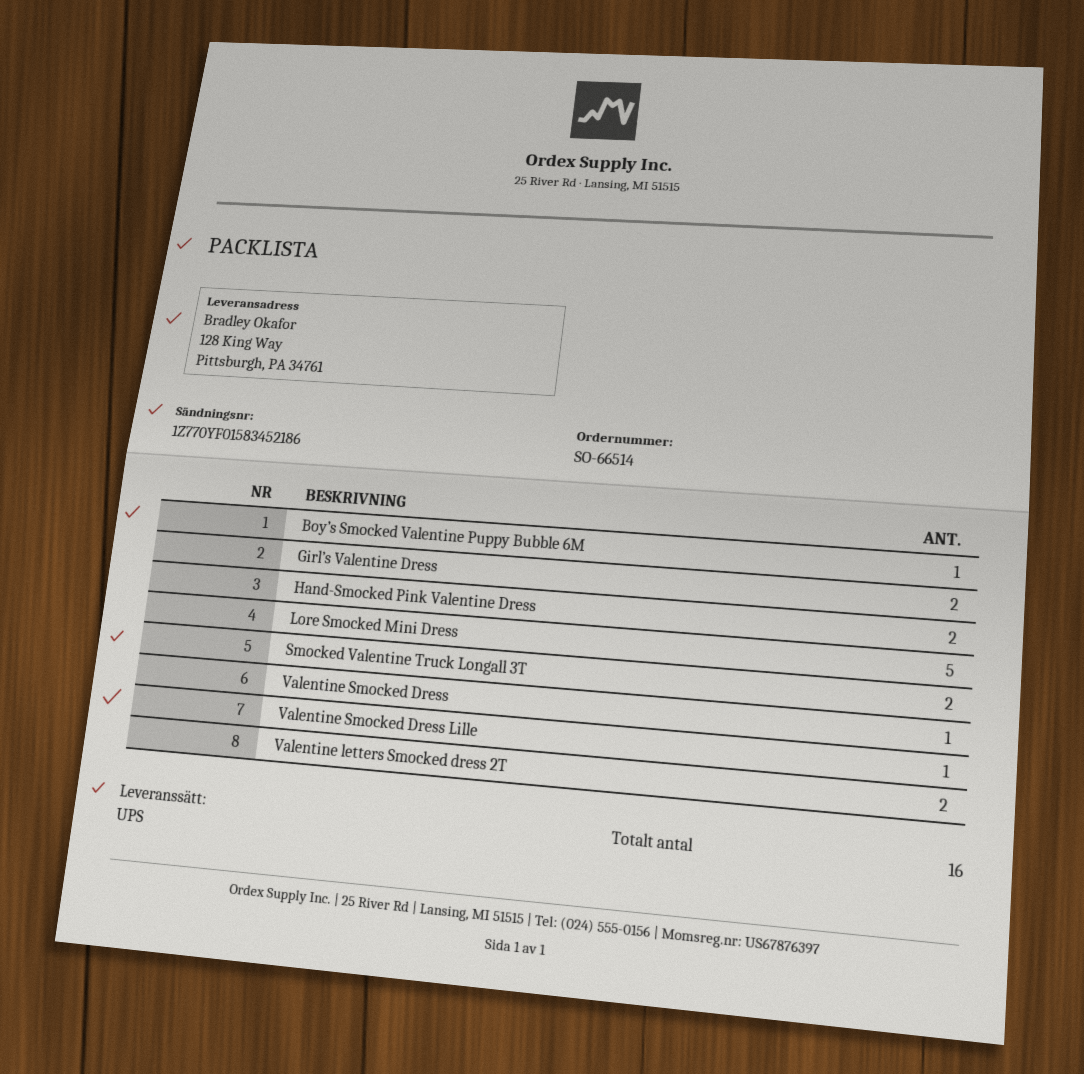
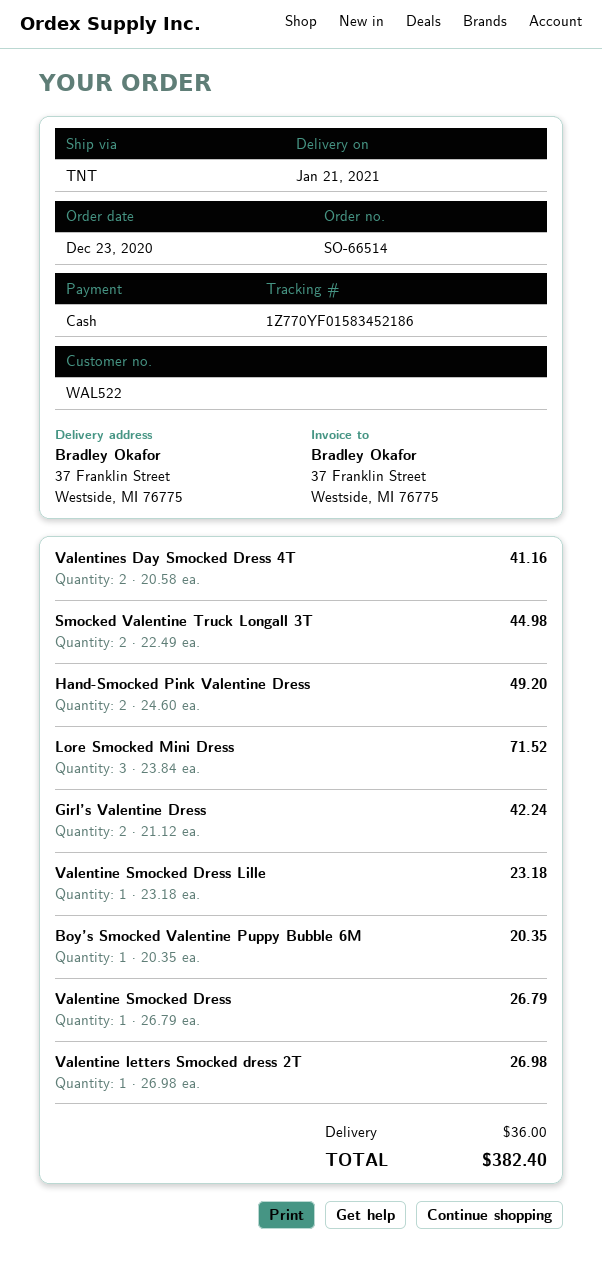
shipping method: UPS -> TNT
ship to: 128 King Way, Pittsburgh, PA 34761 -> 37 Franklin Street, Westside, MI 76775
Lore Smocked Mini Dress: 5 -> 3
Valentine letters Smocked dress 2T: 2 -> 1
Valentines Day Smocked Dress 4T: none -> 2

